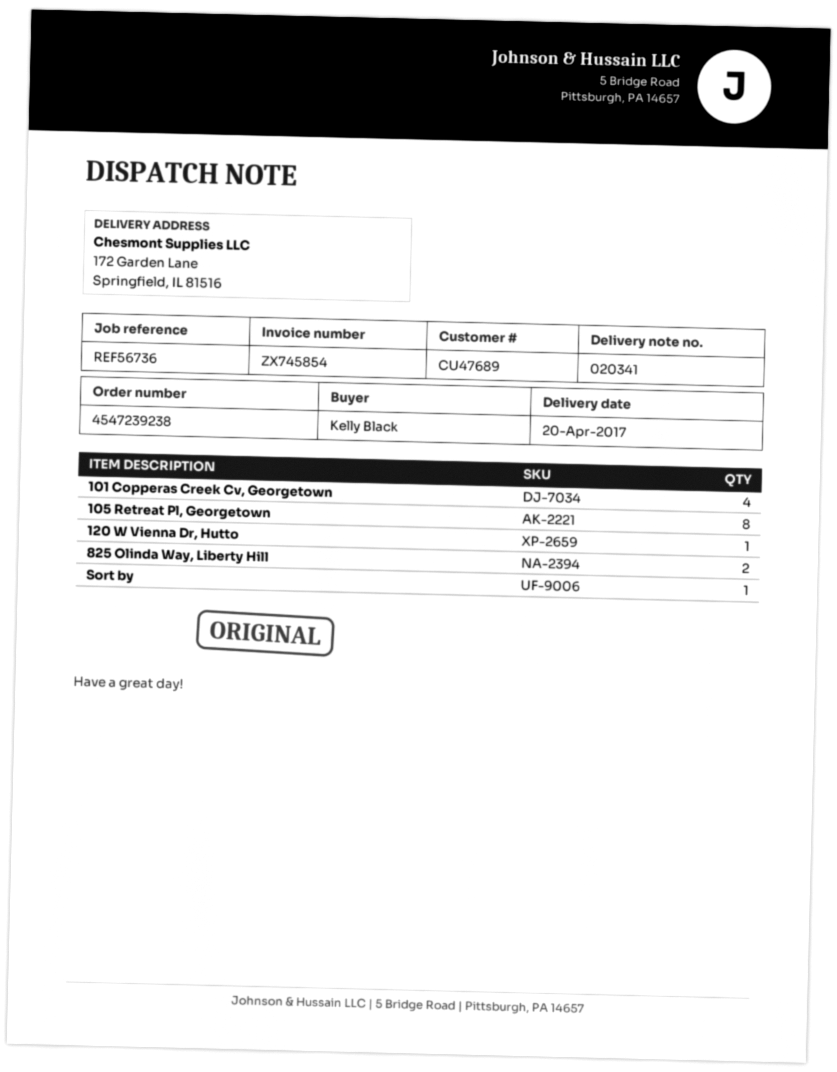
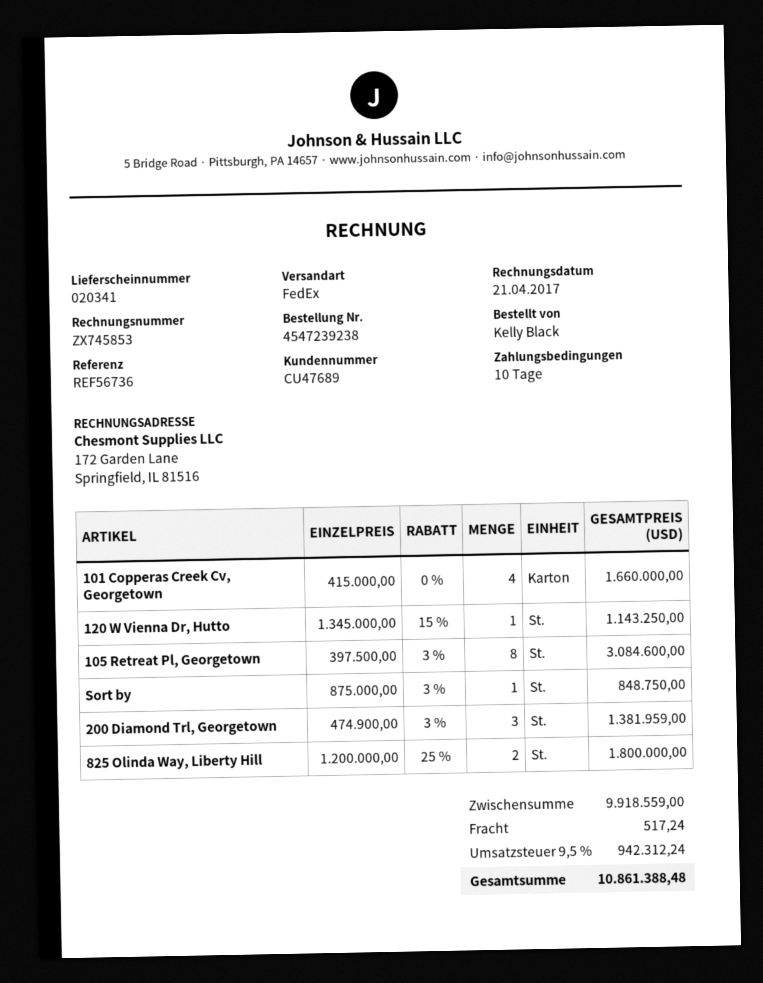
invoice number: ZX745854 -> ZX745853
200 Diamond Trl, Georgetown: none -> 3

